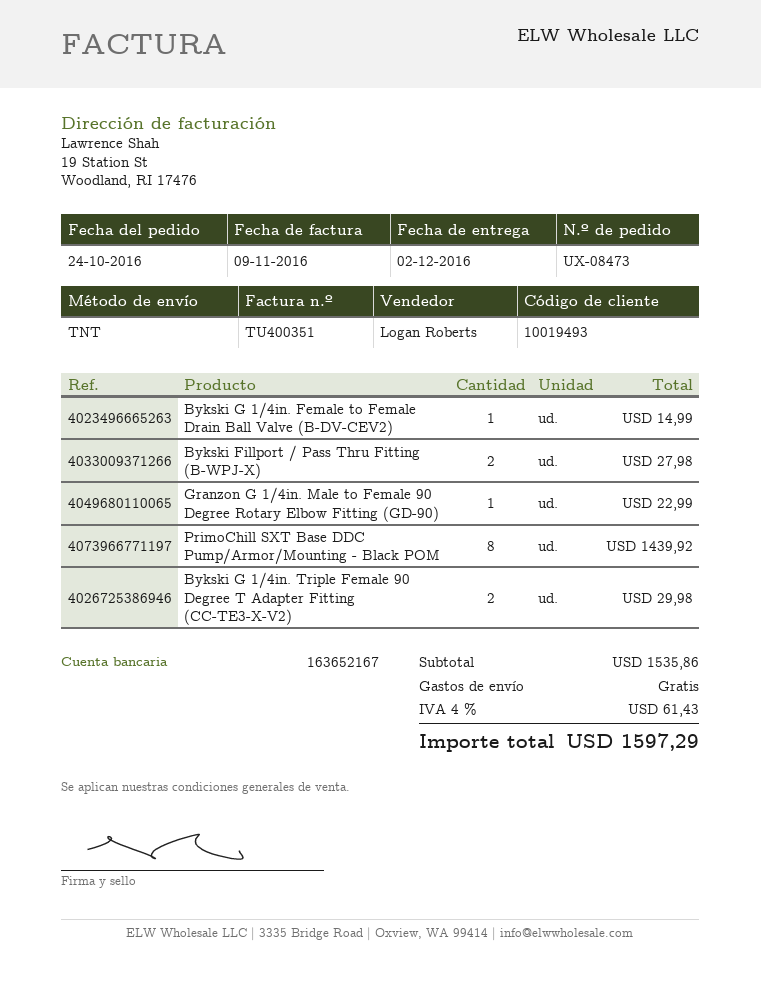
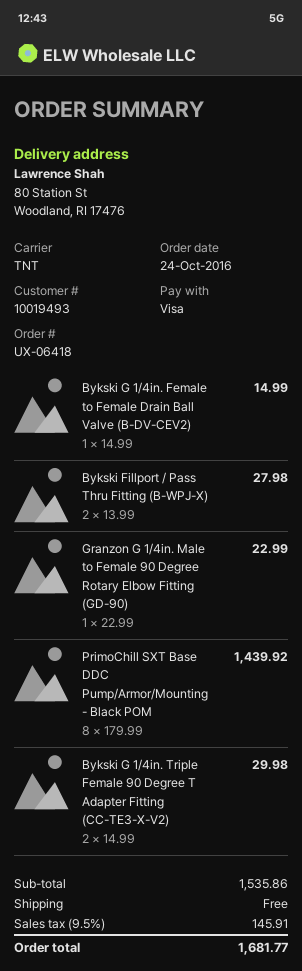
order number: UX-08473 -> UX-06418
tax: 4% = 61.43 -> 9.5% = 145.91
total: 1597.29 -> 1681.77

